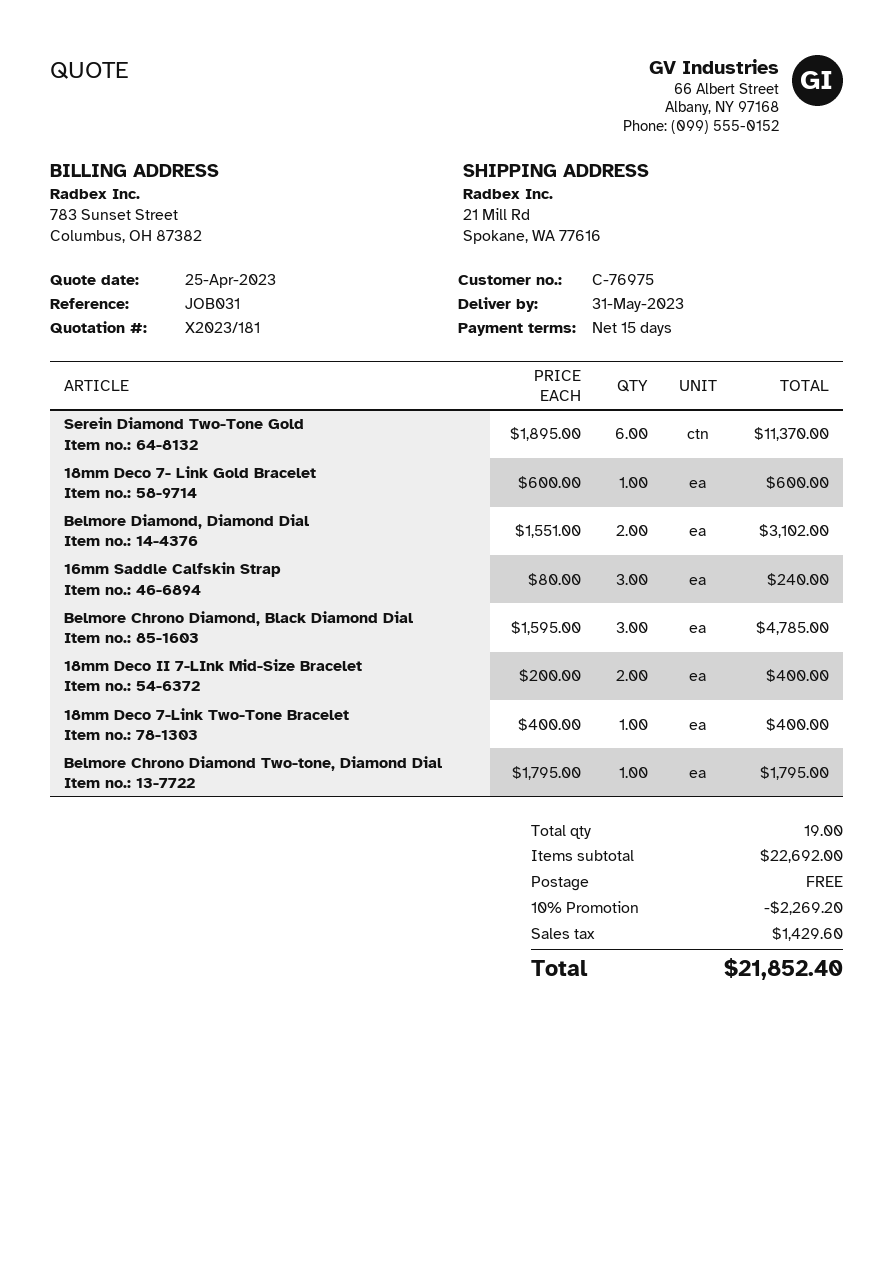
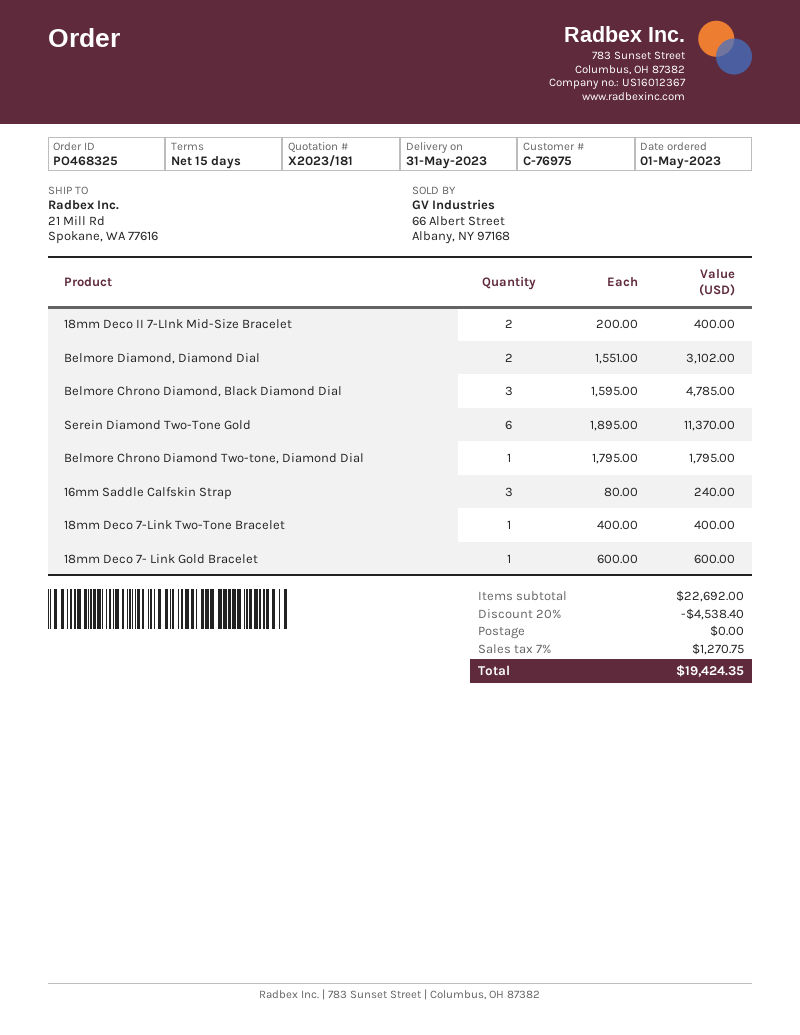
discount: 10% = 2269.20 -> 20% = 4538.40
tax: 1429.60 -> 1270.75
total: 21852.40 -> 19424.35

